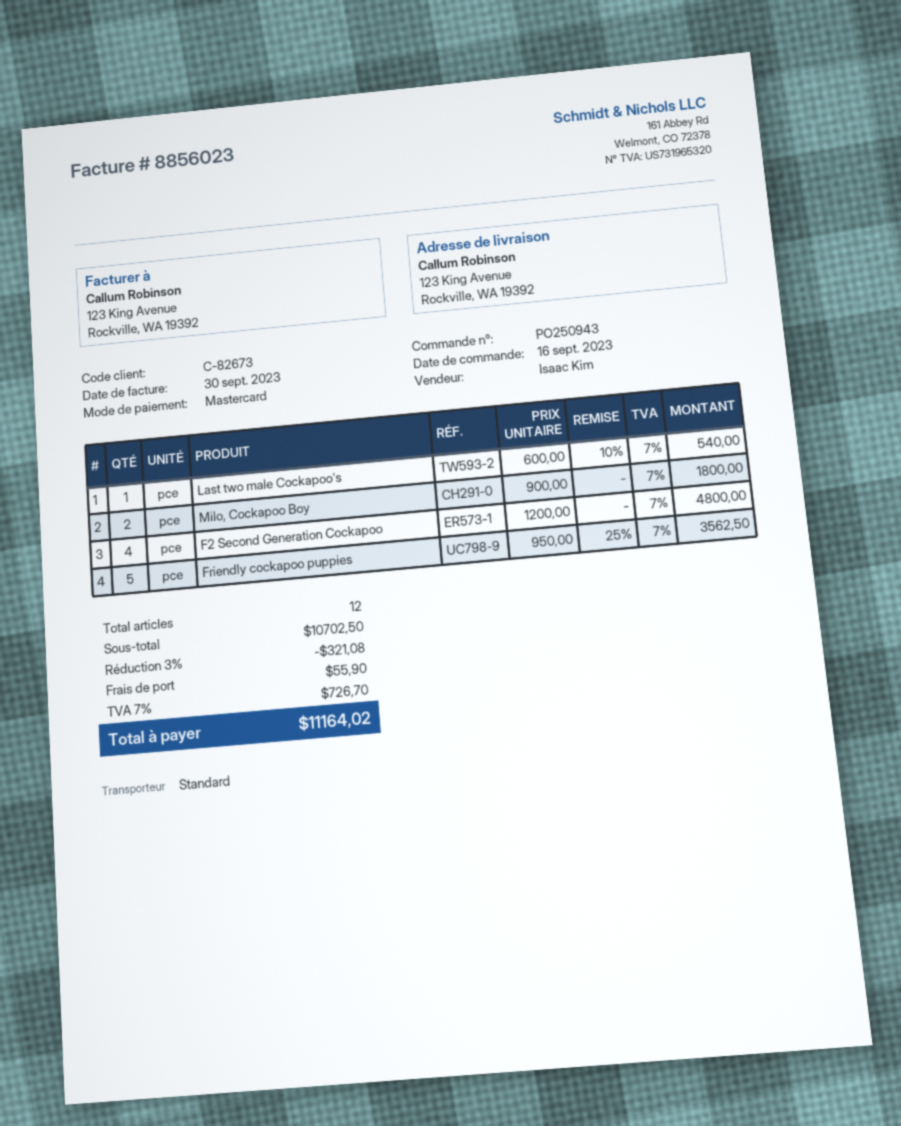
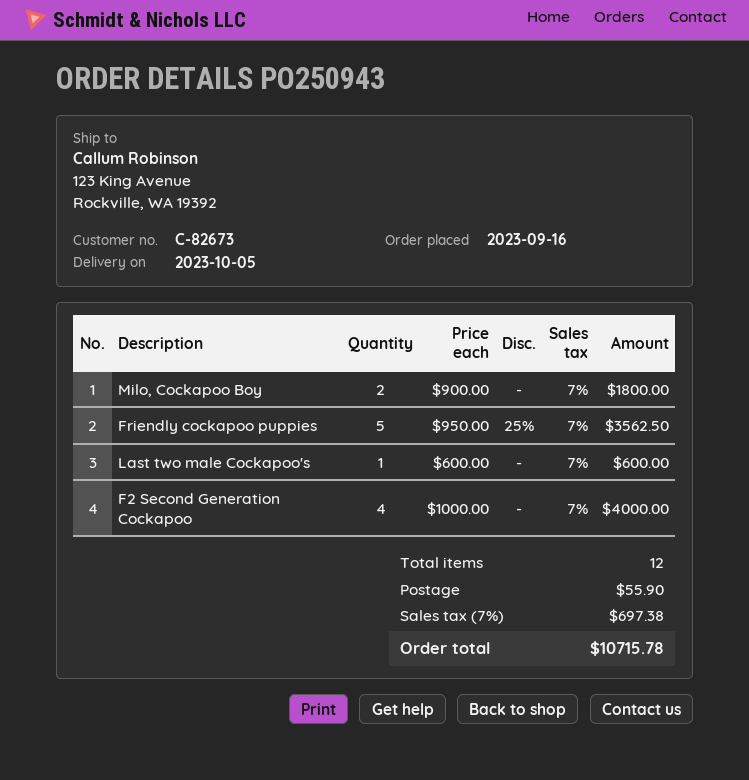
Last two male Cockapoo's: 1 x 600.00 - 10% = 540.00 -> 1 x 600.00 = 600.00
F2 Second Generation Cockapoo: 4 x 1200.00 = 4800.00 -> 4 x 1000.00 = 4000.00
discount: 3% = 321.08 -> none
tax: 7% = 726.70 -> 7% = 697.38
total: 11164.02 -> 10715.78

